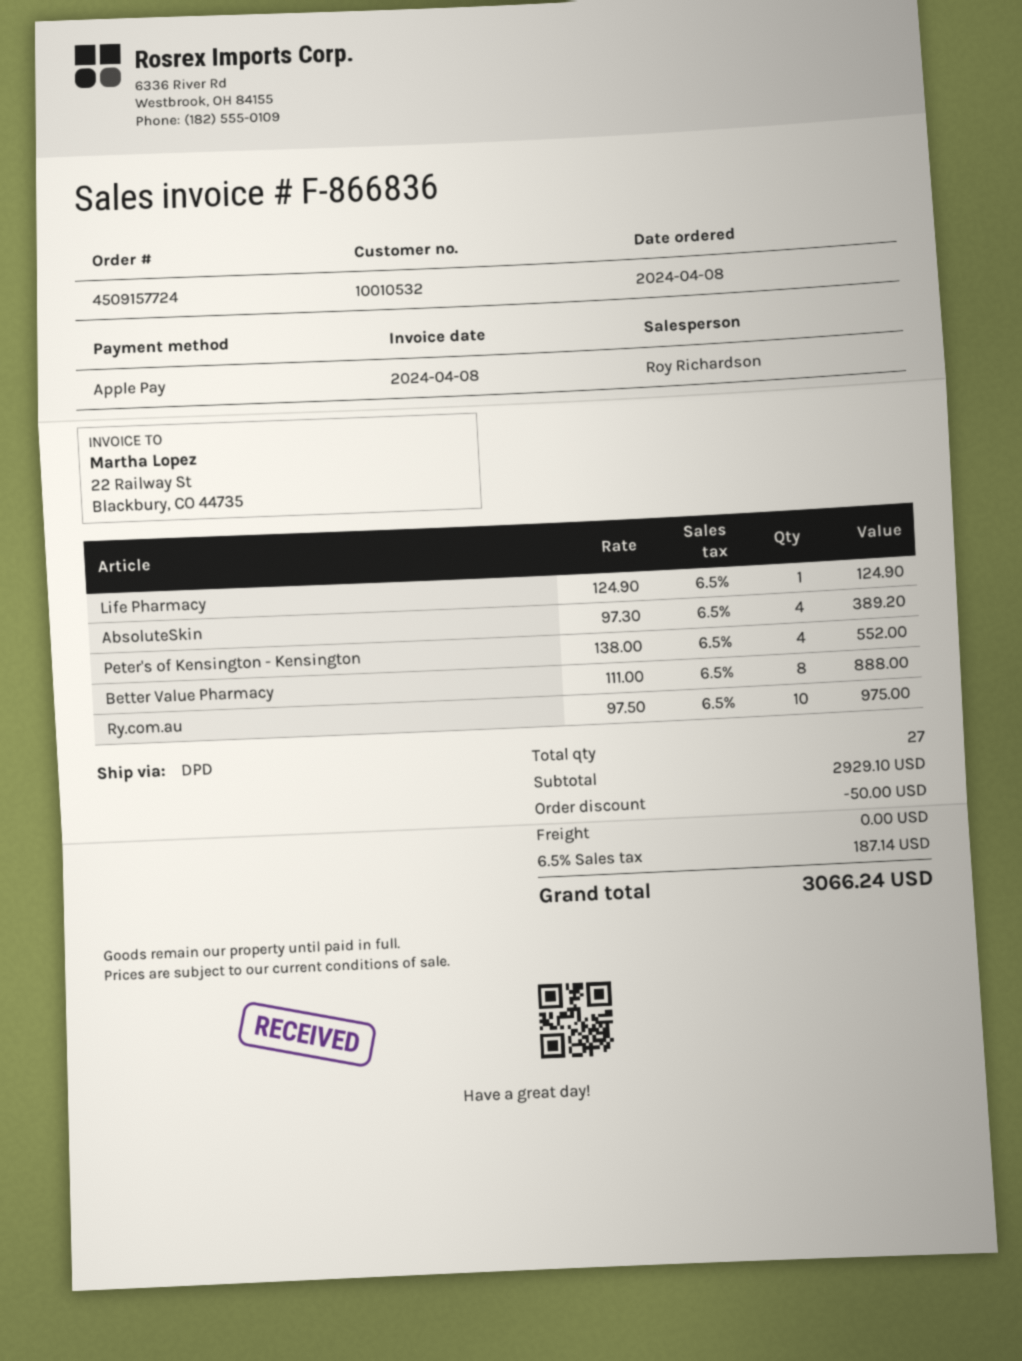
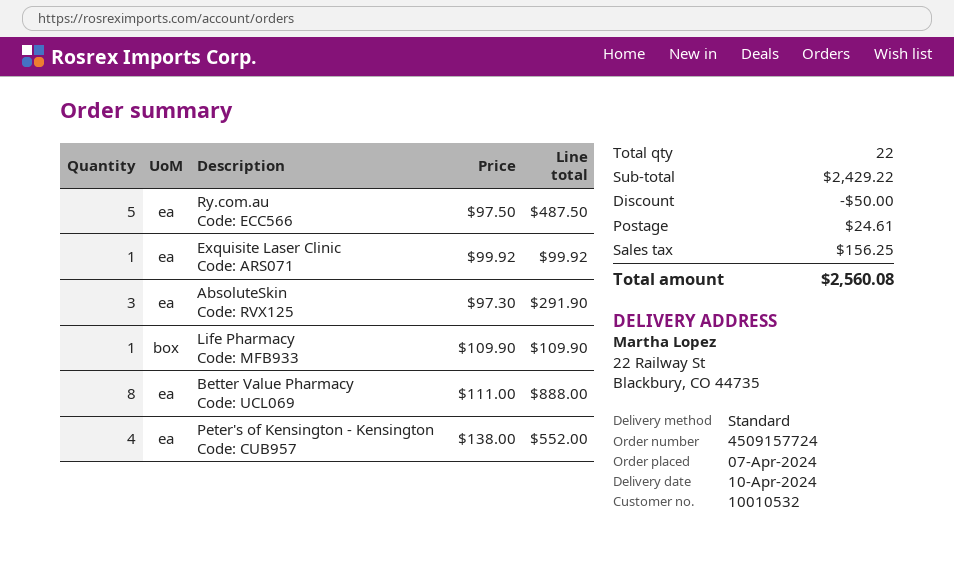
order date: 2024-04-08 -> 2024-04-07
shipping method: DPD -> standard
Life Pharmacy: 1 x 124.90 = 124.90 -> 1 x 109.90 = 109.90
AbsoluteSkin: 4 x 97.30 = 389.20 -> 3 x 97.30 = 291.90
Ry.com.au: 10 x 97.50 = 975.00 -> 5 x 97.50 = 487.50
Exquisite Laser Clinic: none -> 1 x 99.92 = 99.92
total quantity: 27 -> 22
subtotal: 2929.10 -> 2429.22
shipping: 0.00 -> 24.61
tax: 187.14 -> 156.25
total: 3066.24 -> 2560.08

